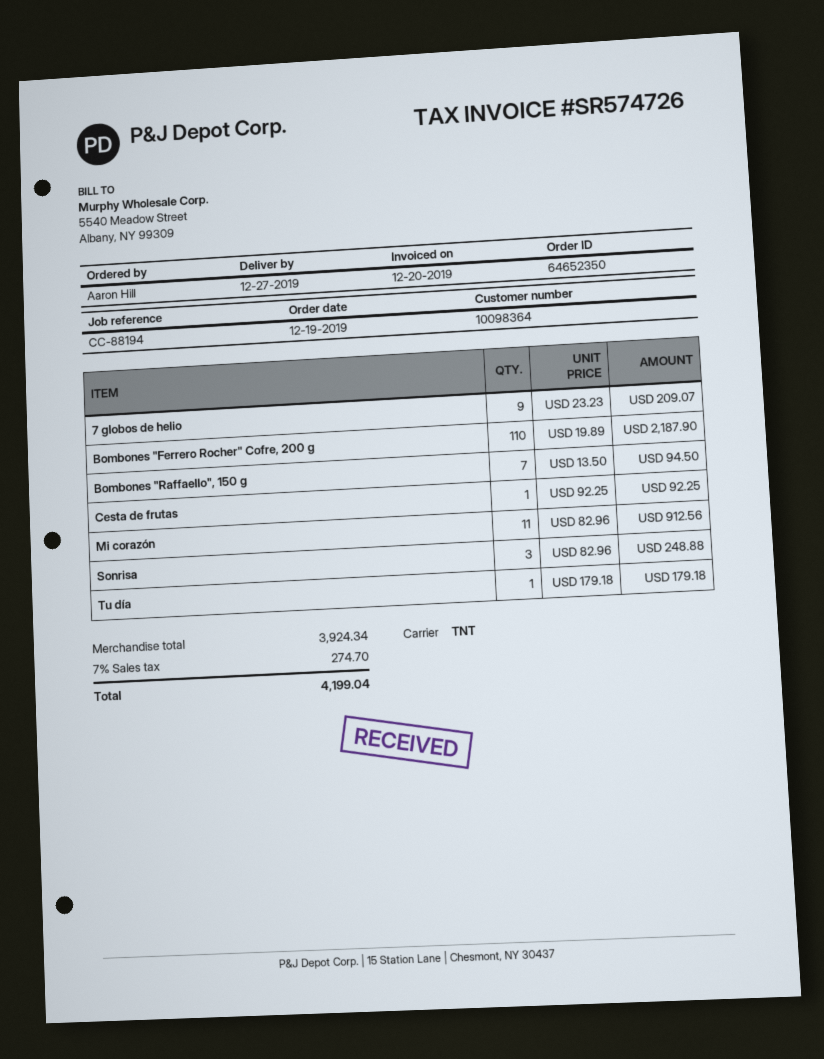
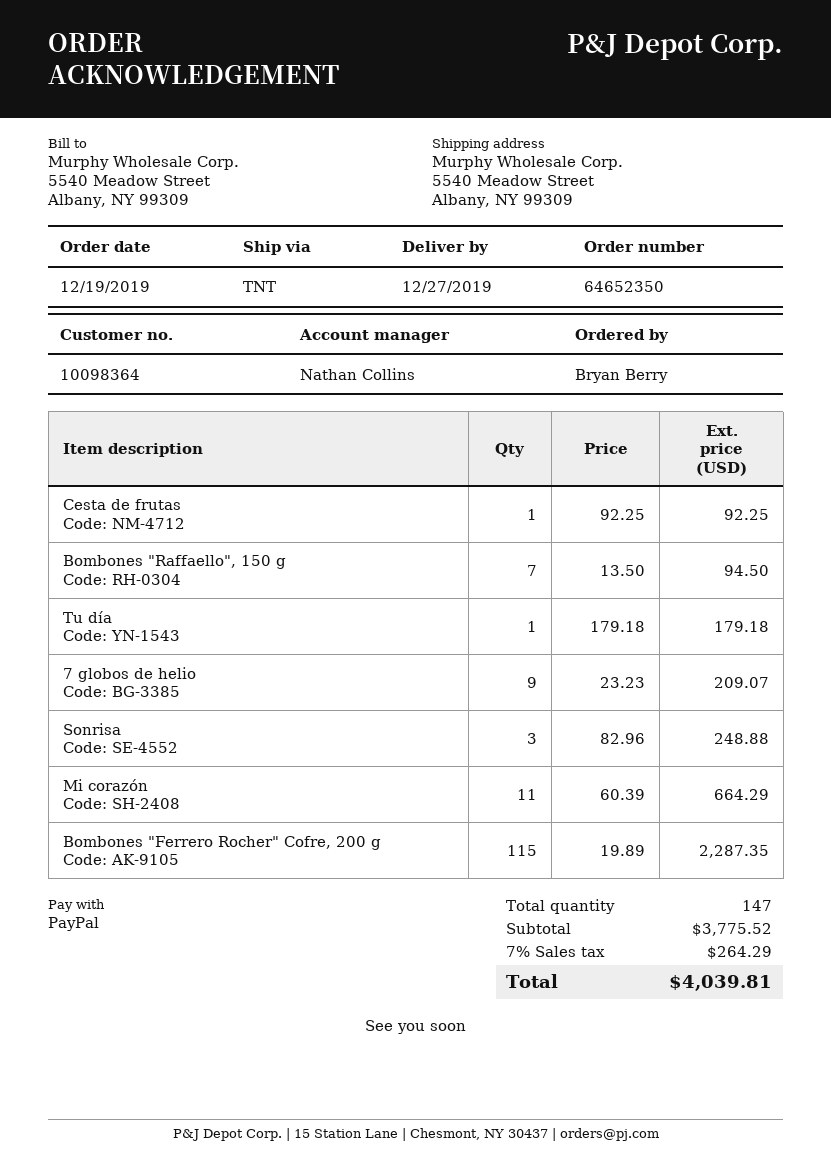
ordered by: Aaron Hill -> Bryan Berry
Bombones "Ferrero Rocher" Cofre, 200 g: 110 x 19.89 = 2187.90 -> 115 x 19.89 = 2287.35
Mi corazón: 11 x 82.96 = 912.56 -> 11 x 60.39 = 664.29
subtotal: 3924.34 -> 3775.52
tax: 7% = 274.70 -> 7% = 264.29
total: 4199.04 -> 4039.81

